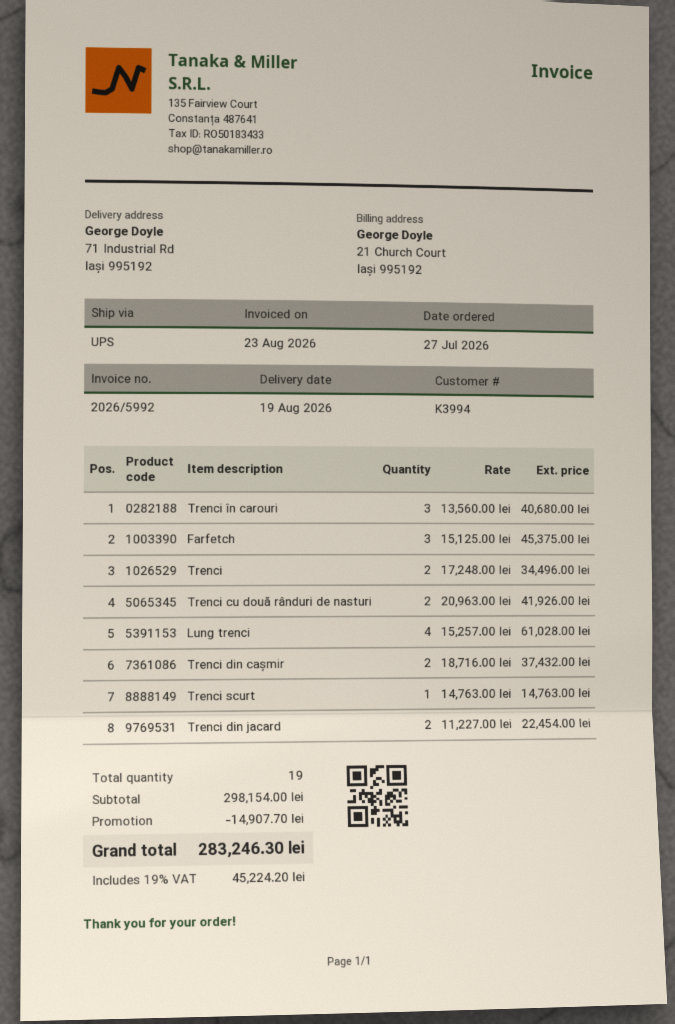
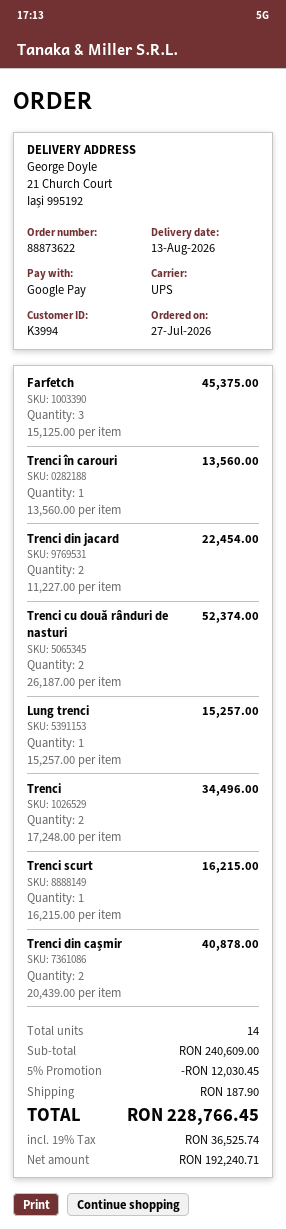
delivery date: 2026-08-19 -> 2026-08-13
ship to: 71 Industrial Rd, Iași 995192 -> 21 Church Court, Iași 995192
Trenci în carouri: 3 x 13560.00 = 40680.00 -> 1 x 13560.00 = 13560.00
Trenci cu două rânduri de nasturi: 2 x 20963.00 = 41926.00 -> 2 x 26187.00 = 52374.00
Lung trenci: 4 x 15257.00 = 61028.00 -> 1 x 15257.00 = 15257.00
Trenci din cașmir: 2 x 18716.00 = 37432.00 -> 2 x 20439.00 = 40878.00
Trenci scurt: 1 x 14763.00 = 14763.00 -> 1 x 16215.00 = 16215.00
total quantity: 19 -> 14
subtotal: 298154.00 -> 240609.00
discount: 14907.70 -> 12030.45
shipping: none -> 187.90
tax: 19% = 45224.20 -> 19% = 36525.74
total: 283246.30 -> 228766.45

